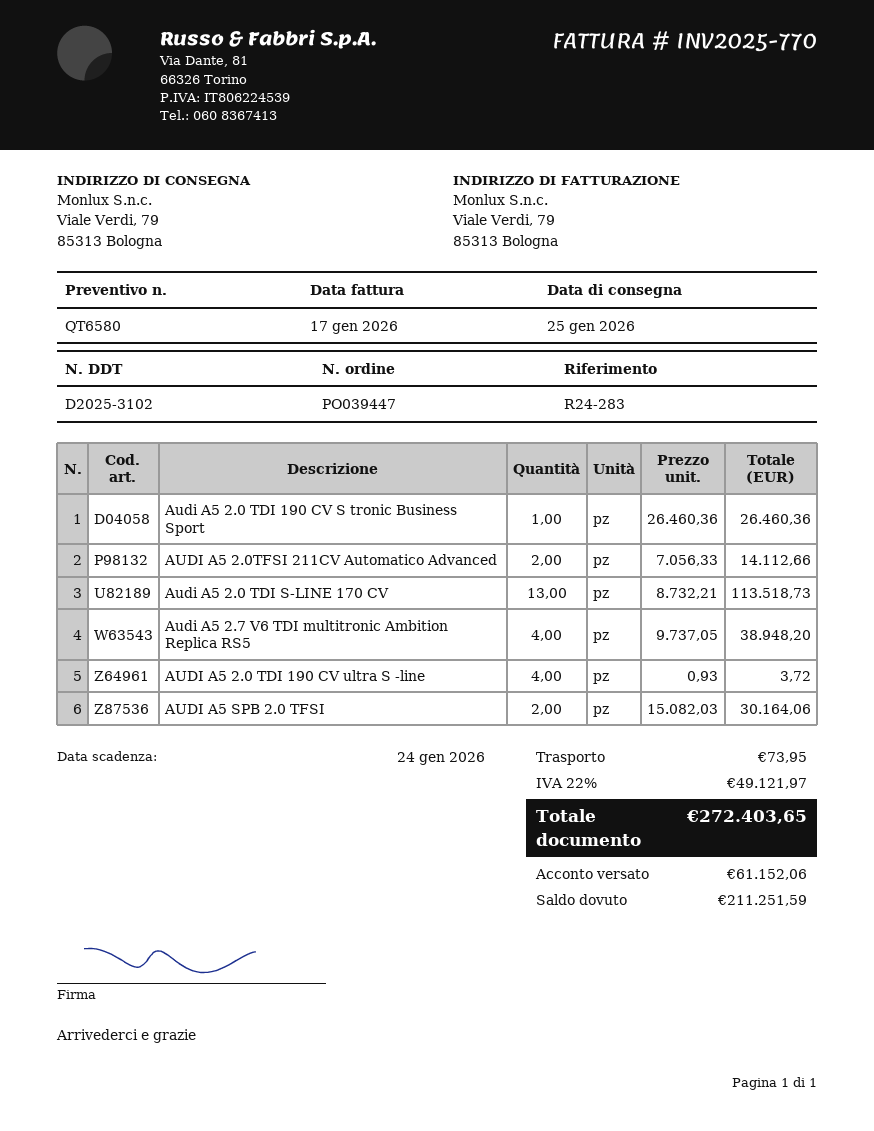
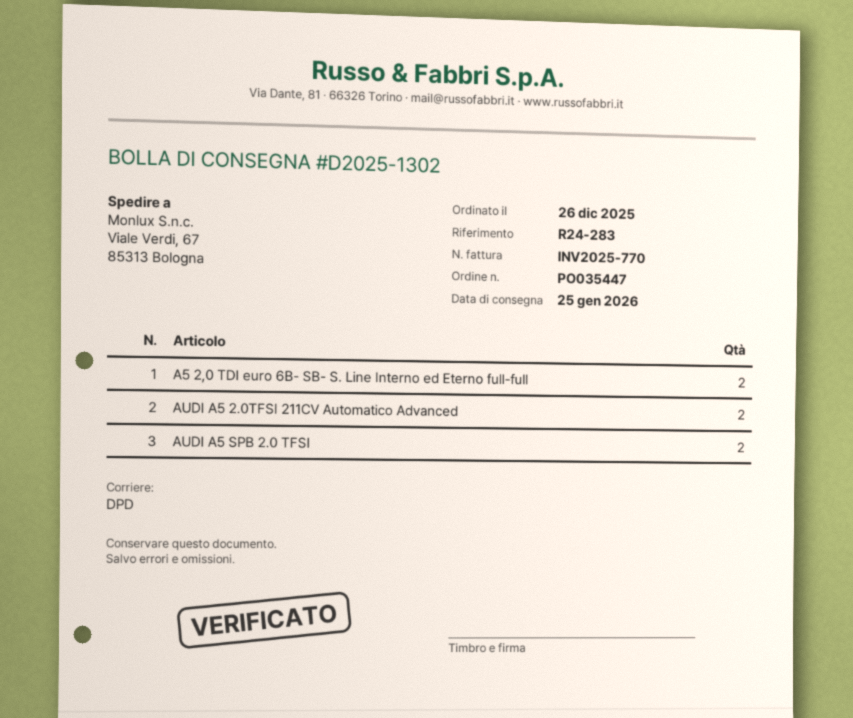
order number: PO039447 -> PO035447
delivery note number: D2025-3102 -> D2025-1302
ship to: Viale Verdi, 79, 85313 Bologna -> Viale Verdi, 67, 85313 Bologna
Audi A5 2.0 TDI 190 CV S tronic Business Sport: 1 -> none
Audi A5 2.0 TDI S-LINE 170 CV: 13 -> none
Audi A5 2.7 V6 TDI multitronic Ambition Replica RS5: 4 -> none
AUDI A5 2.0 TDI 190 CV ultra S -line: 4 -> none
A5 2,0 TDI euro 6B- SB- S. Line Interno ed Eterno full-full: none -> 2

